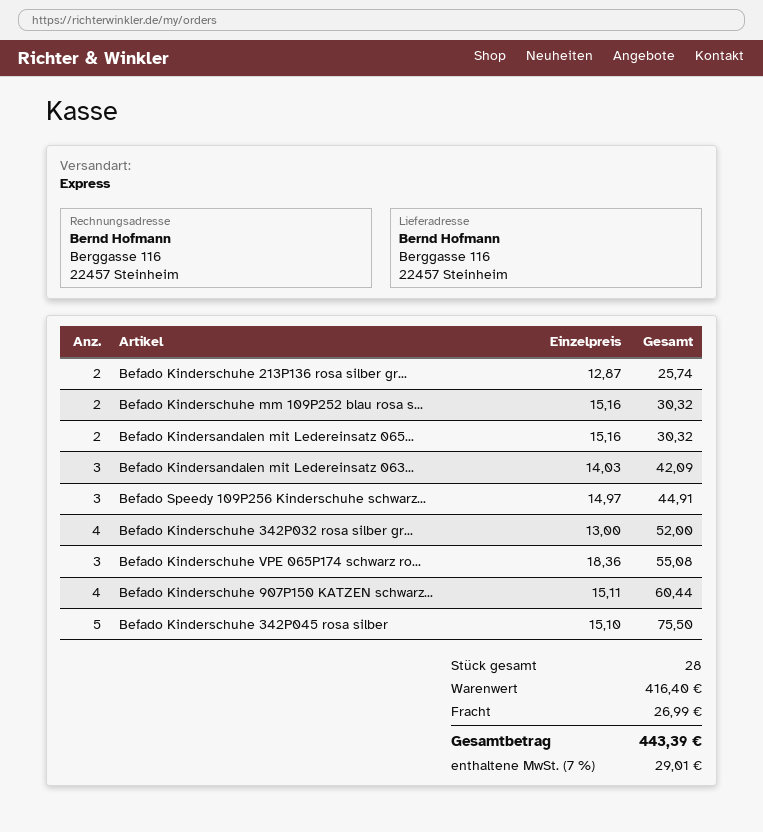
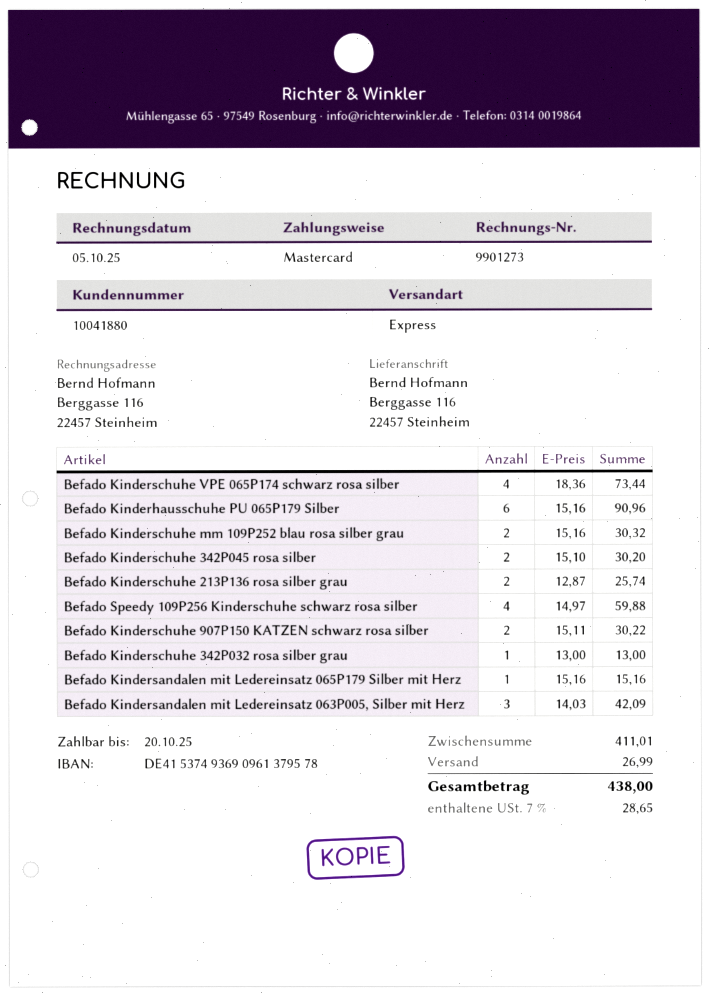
Befado Kindersandalen mit Ledereinsatz 065...: 2 x 15.16 = 30.32 -> 1 x 15.16 = 15.16
Befado Speedy 109P256 Kinderschuhe schwarz...: 3 x 14.97 = 44.91 -> 4 x 14.97 = 59.88
Befado Kinderschuhe 342P032 rosa silber gr...: 4 x 13.00 = 52.00 -> 1 x 13.00 = 13.00
Befado Kinderschuhe VPE 065P174 schwarz ro...: 3 x 18.36 = 55.08 -> 4 x 18.36 = 73.44
Befado Kinderschuhe 907P150 KATZEN schwarz...: 4 x 15.11 = 60.44 -> 2 x 15.11 = 30.22
Befado Kinderschuhe 342P045 rosa silber: 5 x 15.10 = 75.50 -> 2 x 15.10 = 30.20
Befado Kinderhausschuhe PU 065P179 Silber: none -> 6 x 15.16 = 90.96
subtotal: 416.40 -> 411.01
tax: 7% = 29.01 -> 7% = 28.65
total: 443.39 -> 438.00

